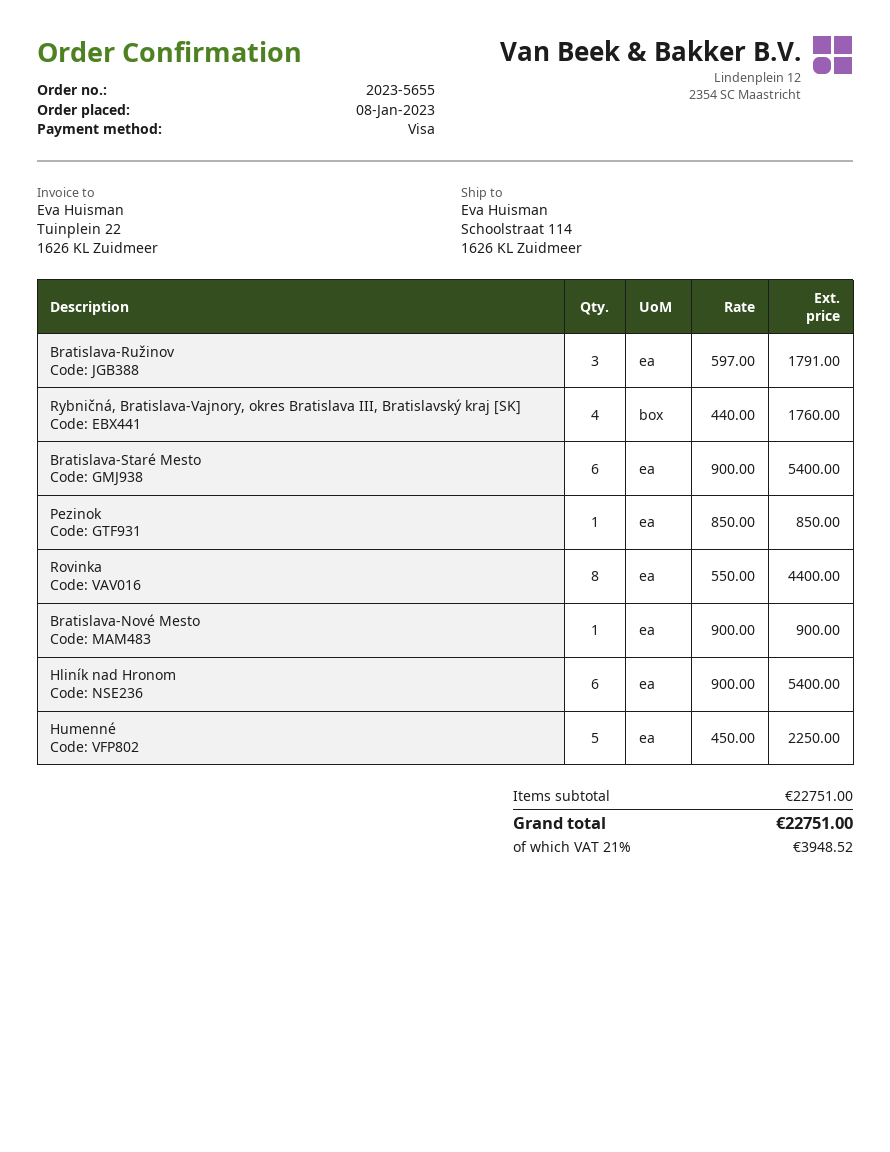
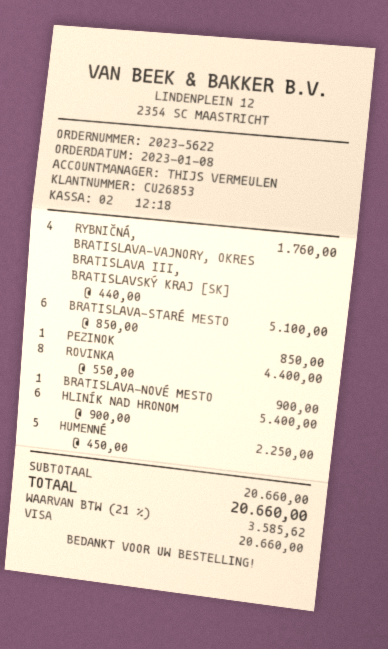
order number: 2023-5655 -> 2023-5622
Bratislava-Ružinov: 3 x 597.00 = 1791.00 -> none
Bratislava-Staré Mesto: 6 x 900.00 = 5400.00 -> 6 x 850.00 = 5100.00
subtotal: 22751.00 -> 20660.00
tax: 21% = 3948.52 -> 21% = 3585.62
total: 22751.00 -> 20660.00

